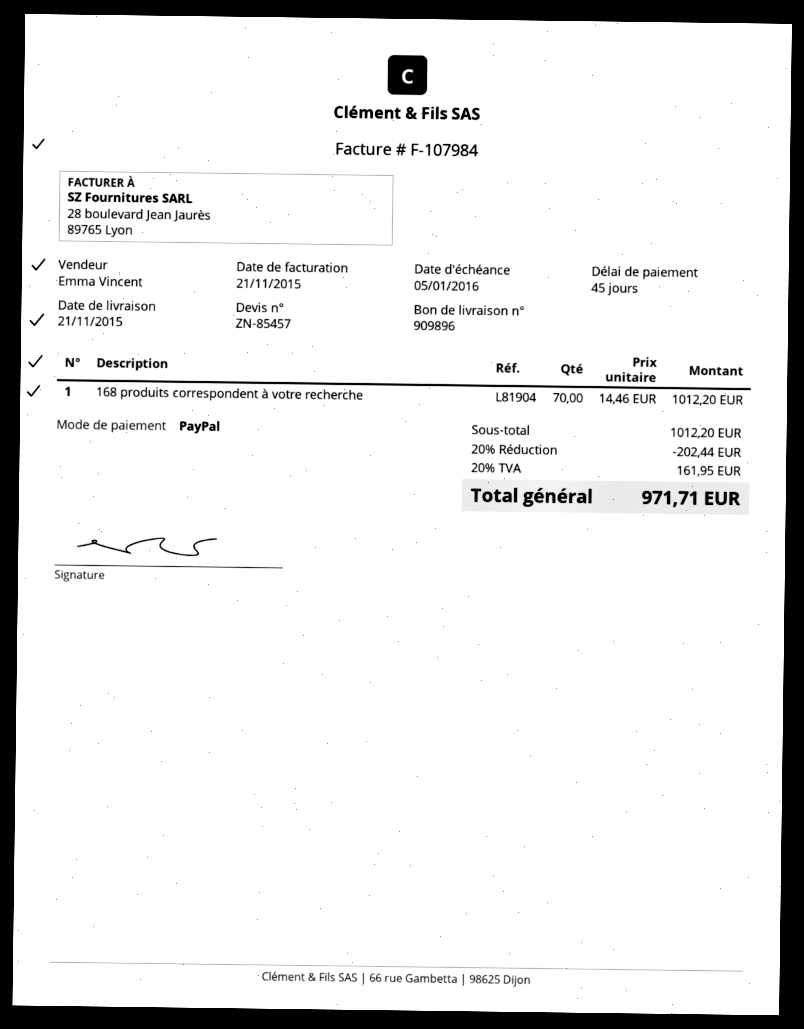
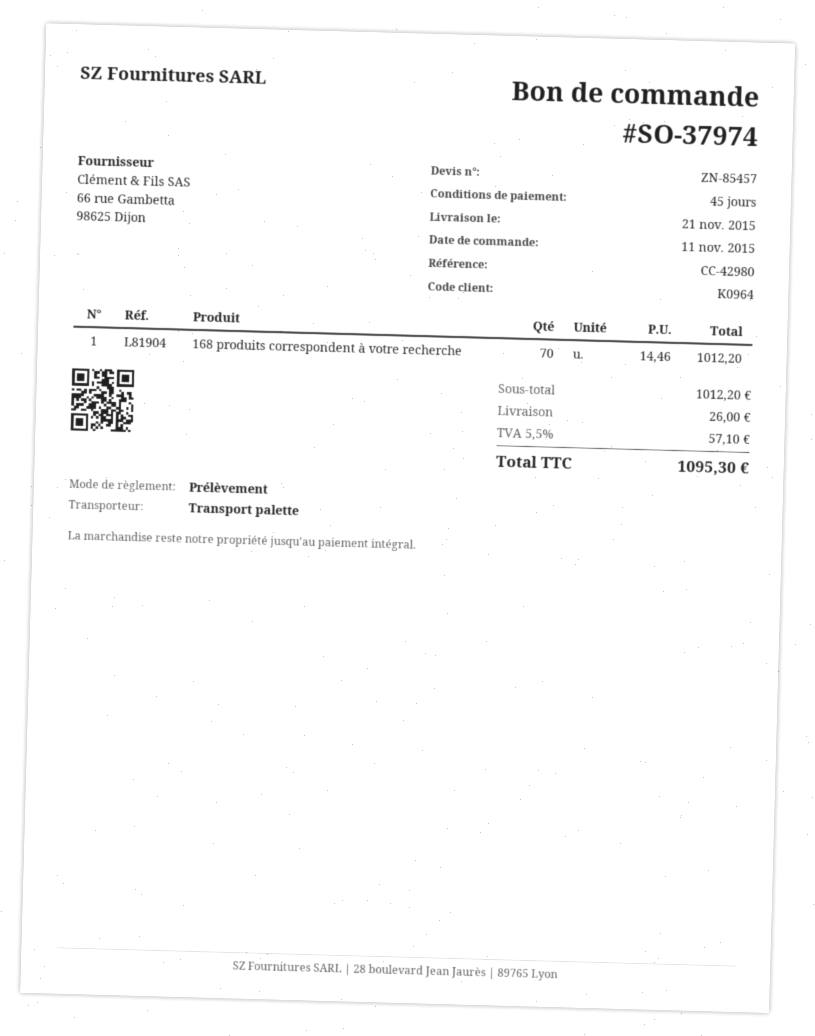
payment method: PayPal -> direct debit
discount: 20% = 202.44 -> none
shipping: none -> 26.00
tax: 20% = 161.95 -> 5.5% = 57.10
total: 971.71 -> 1095.30

